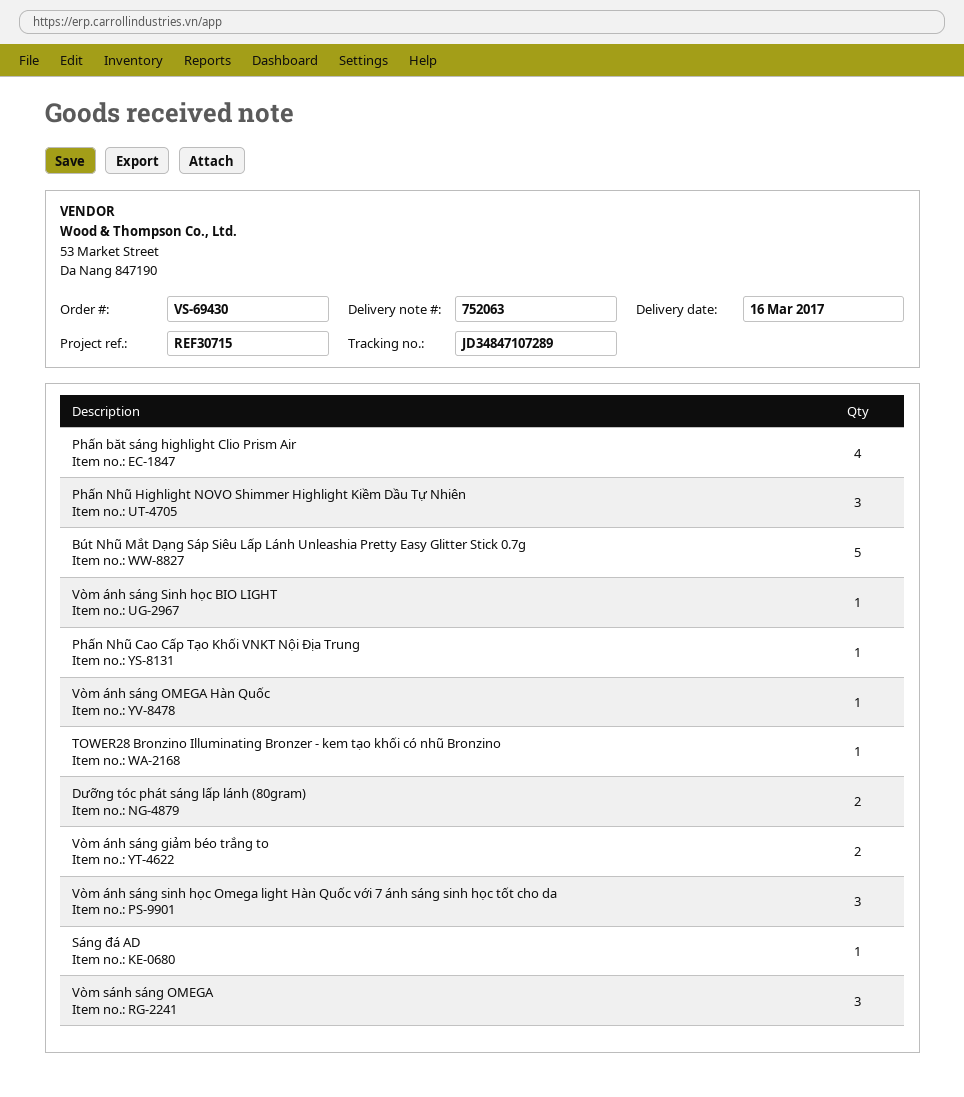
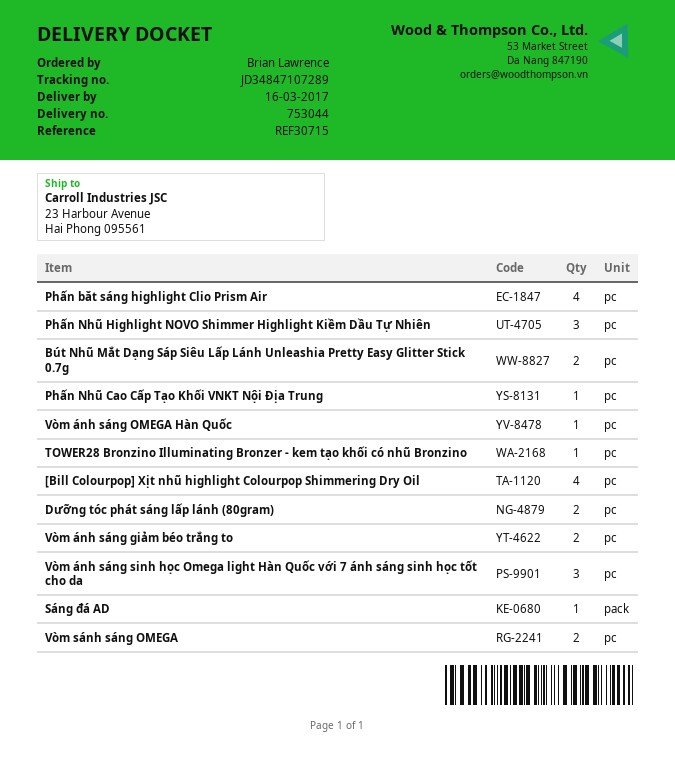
delivery note number: 752063 -> 753044
Bút Nhũ Mắt Dạng Sáp Siêu Lấp Lánh Unleashia Pretty Easy Glitter Stick 0.7g: 5 -> 2
Vòm ánh sáng Sinh học BIO LIGHT: 1 -> none
Vòm sánh sáng OMEGA: 3 -> 2
[Bill Colourpop] Xịt nhũ highlight Colourpop Shimmering Dry Oil: none -> 4

